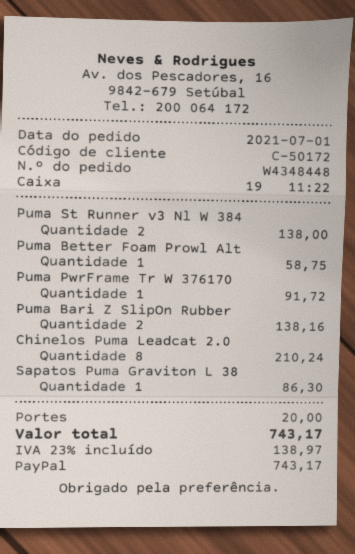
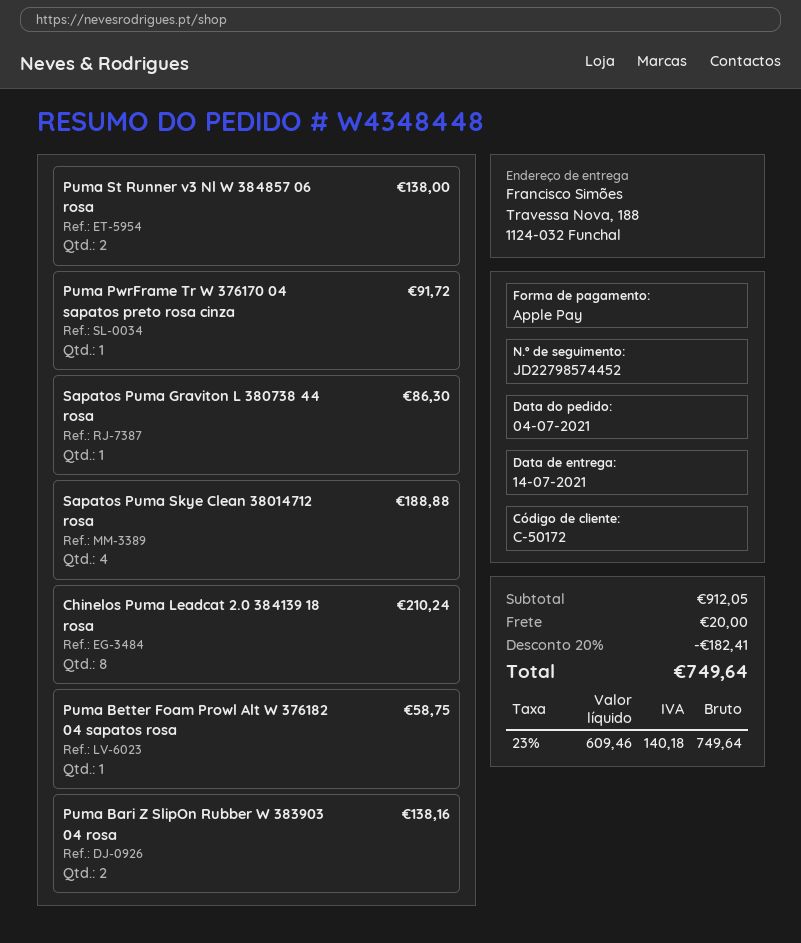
order date: 2021-07-01 -> 2021-07-04
payment method: PayPal -> Apple Pay
Sapatos Puma Skye Clean 38014712 rosa: none -> 4 for 188.88
discount: none -> 20% = 182.41
tax: 23% = 138.97 -> 23% = 140.18
total: 743.17 -> 749.64

